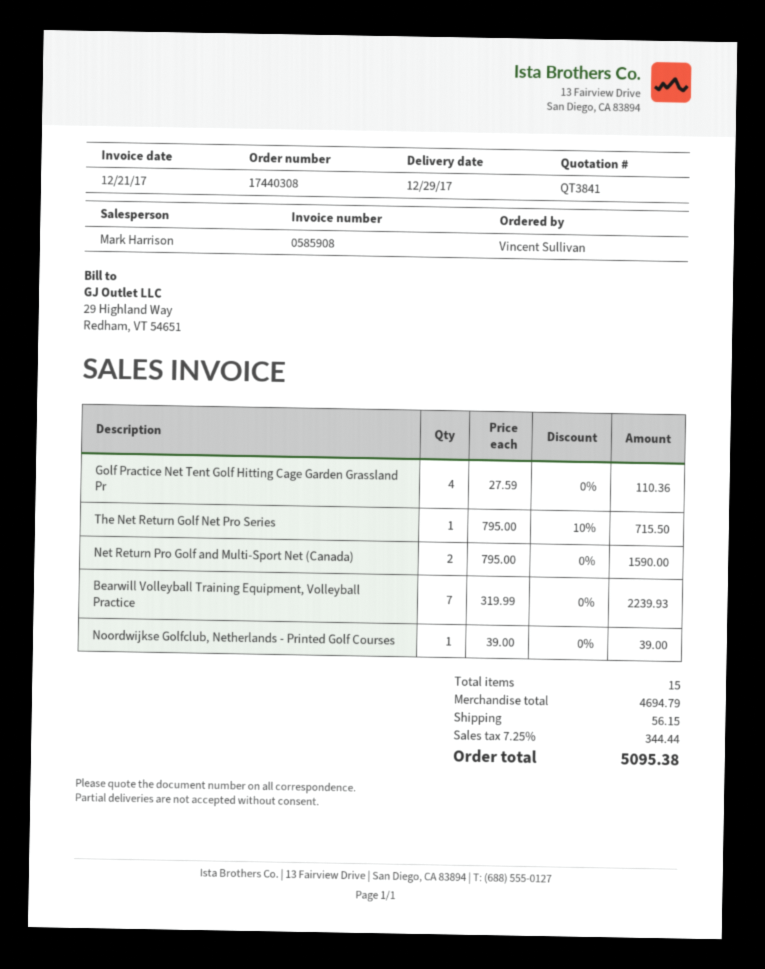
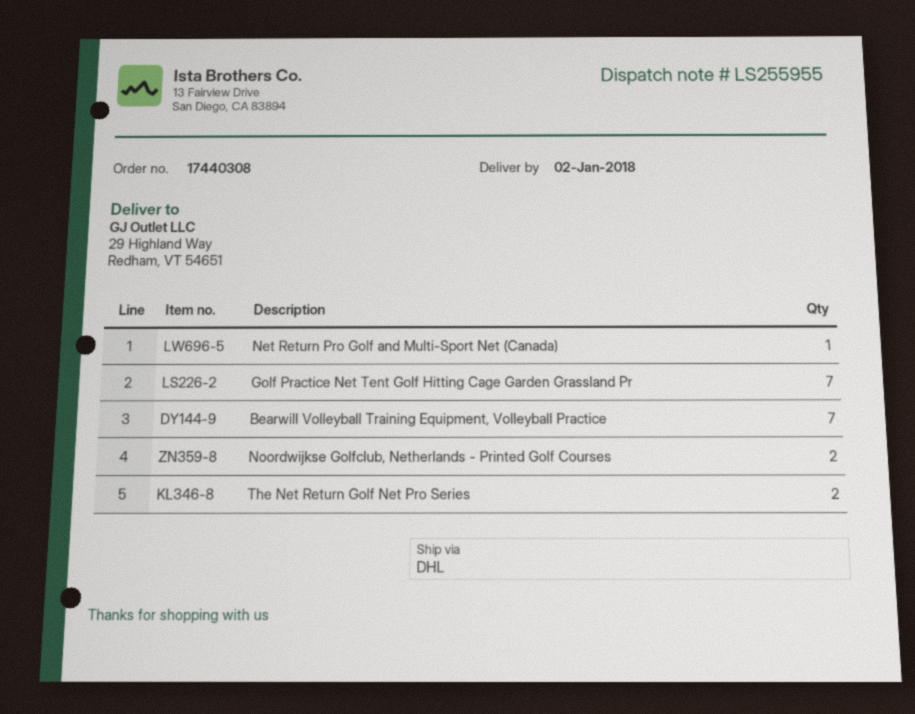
delivery date: 2017-12-29 -> 2018-01-02
Golf Practice Net Tent Golf Hitting Cage Garden Grassland Pr: 4 -> 7
The Net Return Golf Net Pro Series: 1 -> 2
Net Return Pro Golf and Multi-Sport Net (Canada): 2 -> 1
Noordwijkse Golfclub, Netherlands - Printed Golf Courses: 1 -> 2

